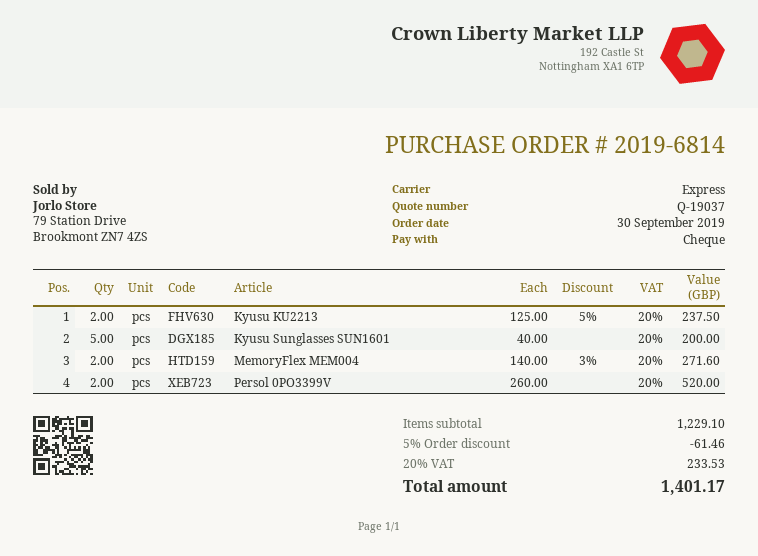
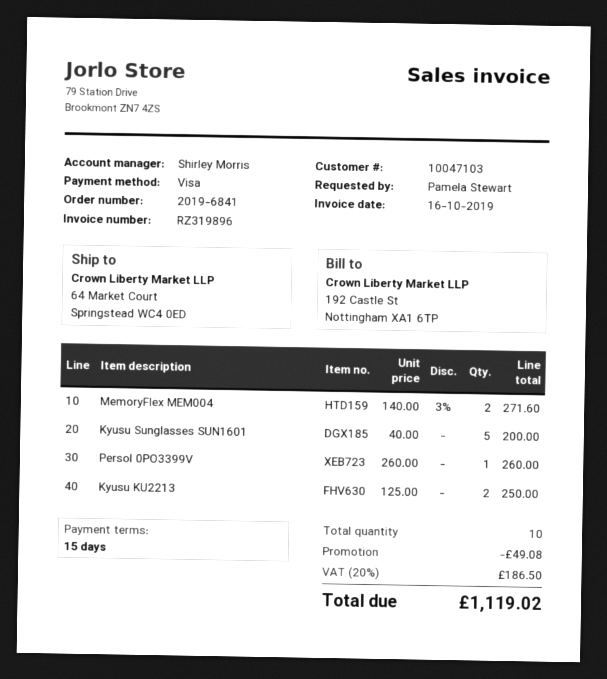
order number: 2019-6814 -> 2019-6841
payment method: cheque -> Visa
Kyusu KU2213: 2 x 125.00 - 5% = 237.50 -> 2 x 125.00 = 250.00
Persol 0PO3399V: 2 x 260.00 = 520.00 -> 1 x 260.00 = 260.00
discount: 61.46 -> 49.08
tax: 20% = 233.53 -> 20% = 186.50
total: 1401.17 -> 1119.02

